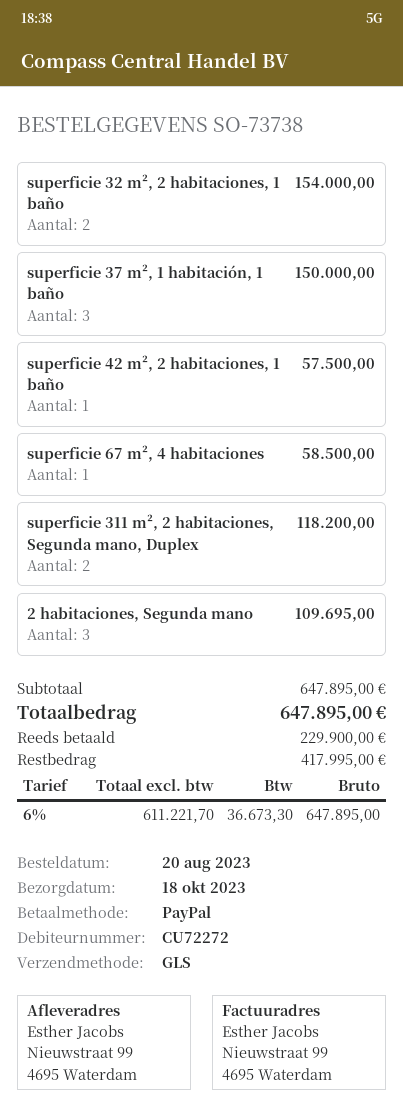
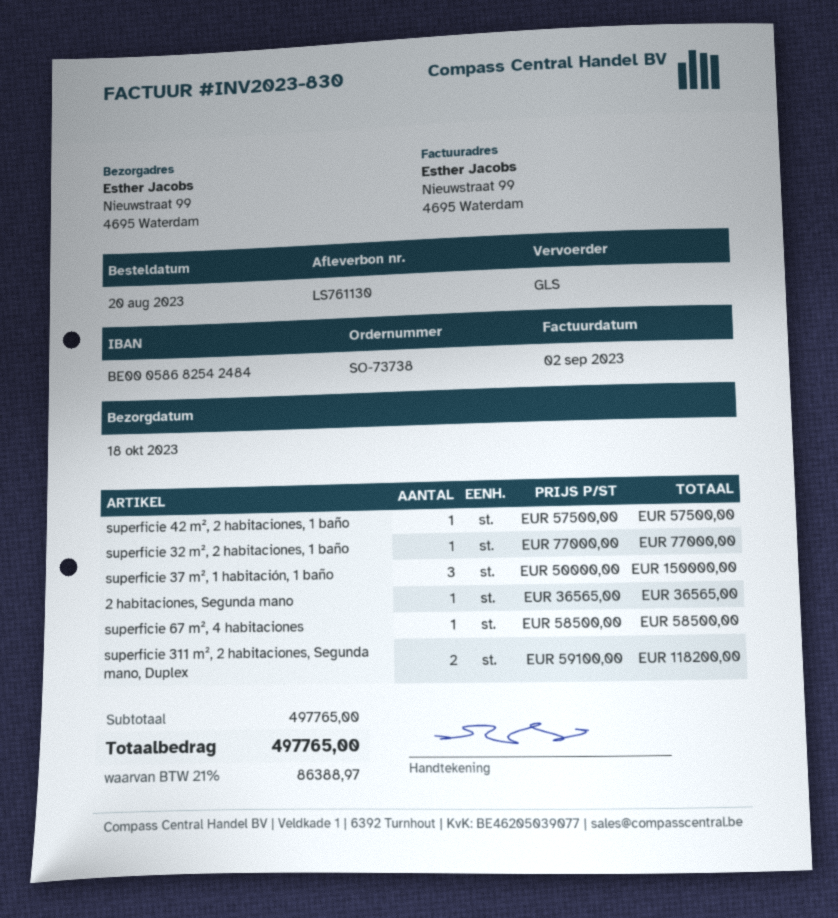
superficie 32 m², 2 habitaciones, 1 baño: 2 for 154000.00 -> 1 for 77000.00
2 habitaciones, Segunda mano: 3 for 109695.00 -> 1 for 36565.00
subtotal: 647895.00 -> 497765.00
tax: 6% = 36673.30 -> 21% = 86388.97
total: 647895.00 -> 497765.00

